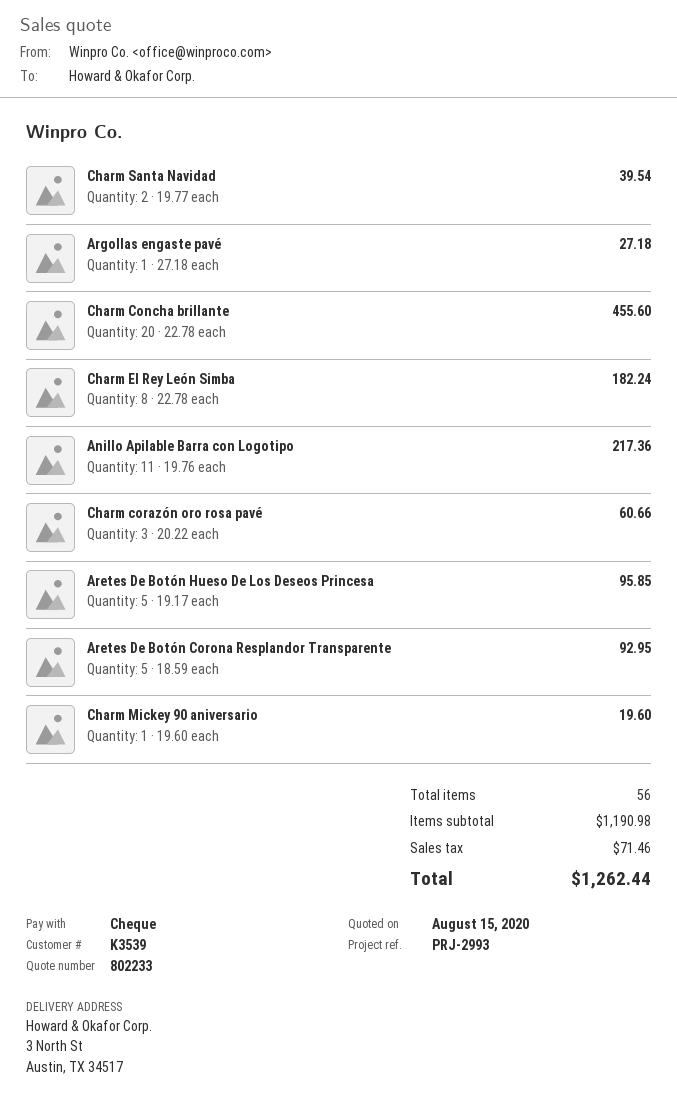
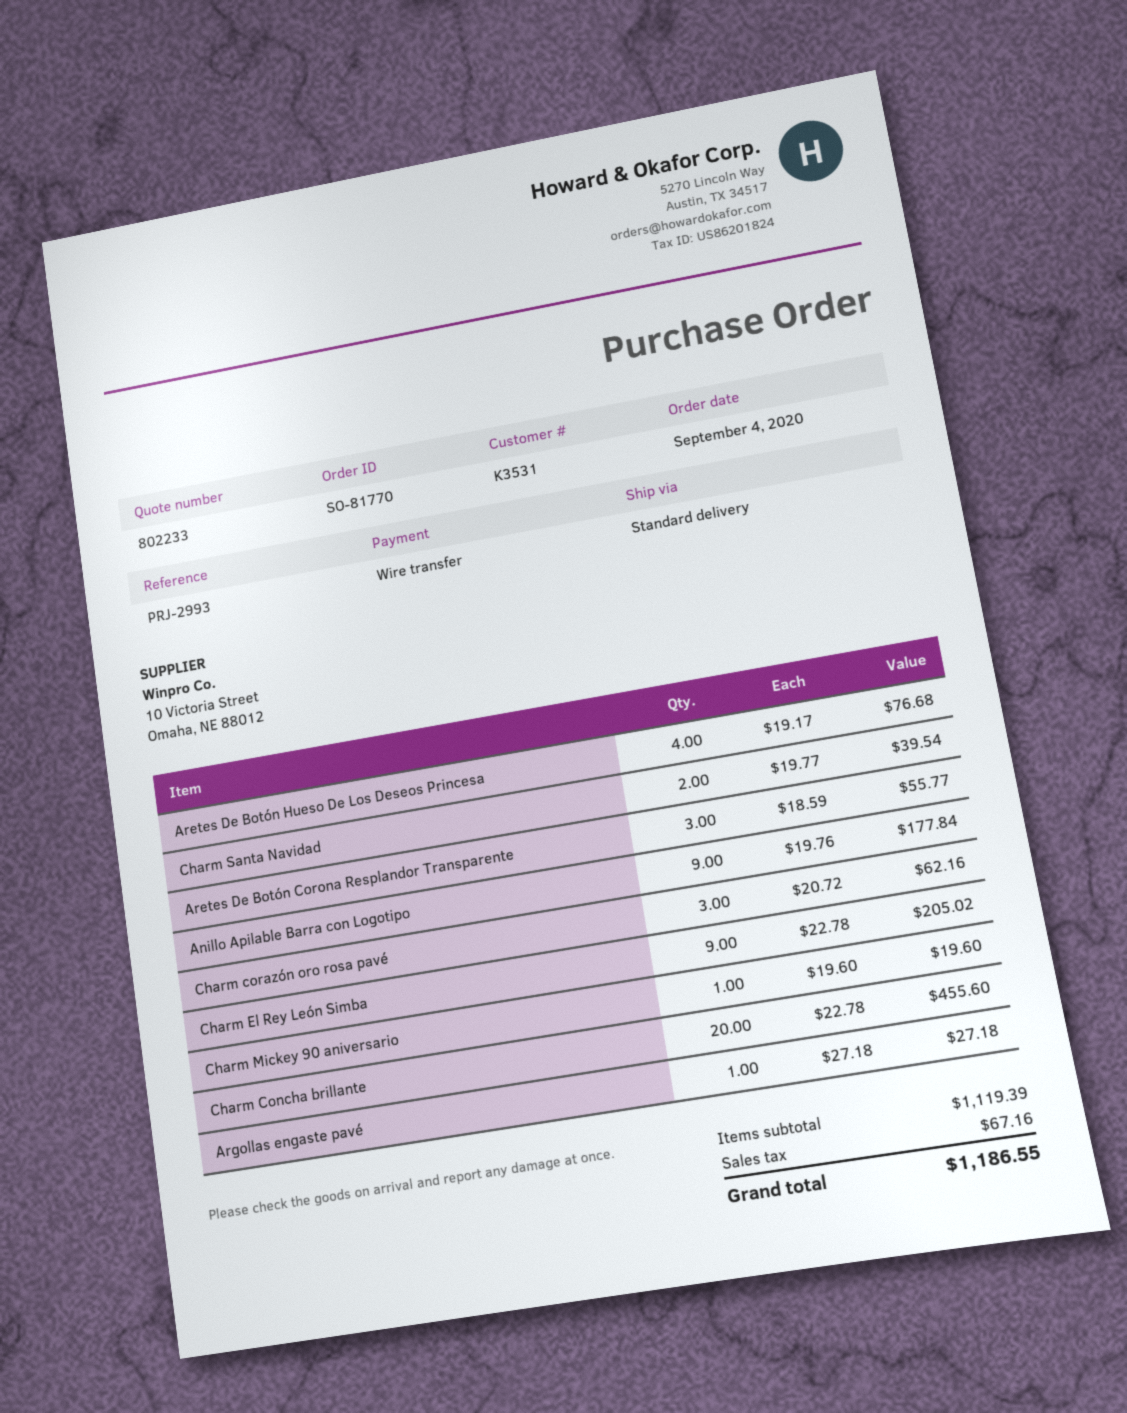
customer number: K3539 -> K3531
payment method: cheque -> bank transfer
Charm El Rey León Simba: 8 x 22.78 = 182.24 -> 9 x 22.78 = 205.02
Anillo Apilable Barra con Logotipo: 11 x 19.76 = 217.36 -> 9 x 19.76 = 177.84
Charm corazón oro rosa pavé: 3 x 20.22 = 60.66 -> 3 x 20.72 = 62.16
Aretes De Botón Hueso De Los Deseos Princesa: 5 x 19.17 = 95.85 -> 4 x 19.17 = 76.68
Aretes De Botón Corona Resplandor Transparente: 5 x 18.59 = 92.95 -> 3 x 18.59 = 55.77
subtotal: 1190.98 -> 1119.39
tax: 71.46 -> 67.16
total: 1262.44 -> 1186.55

